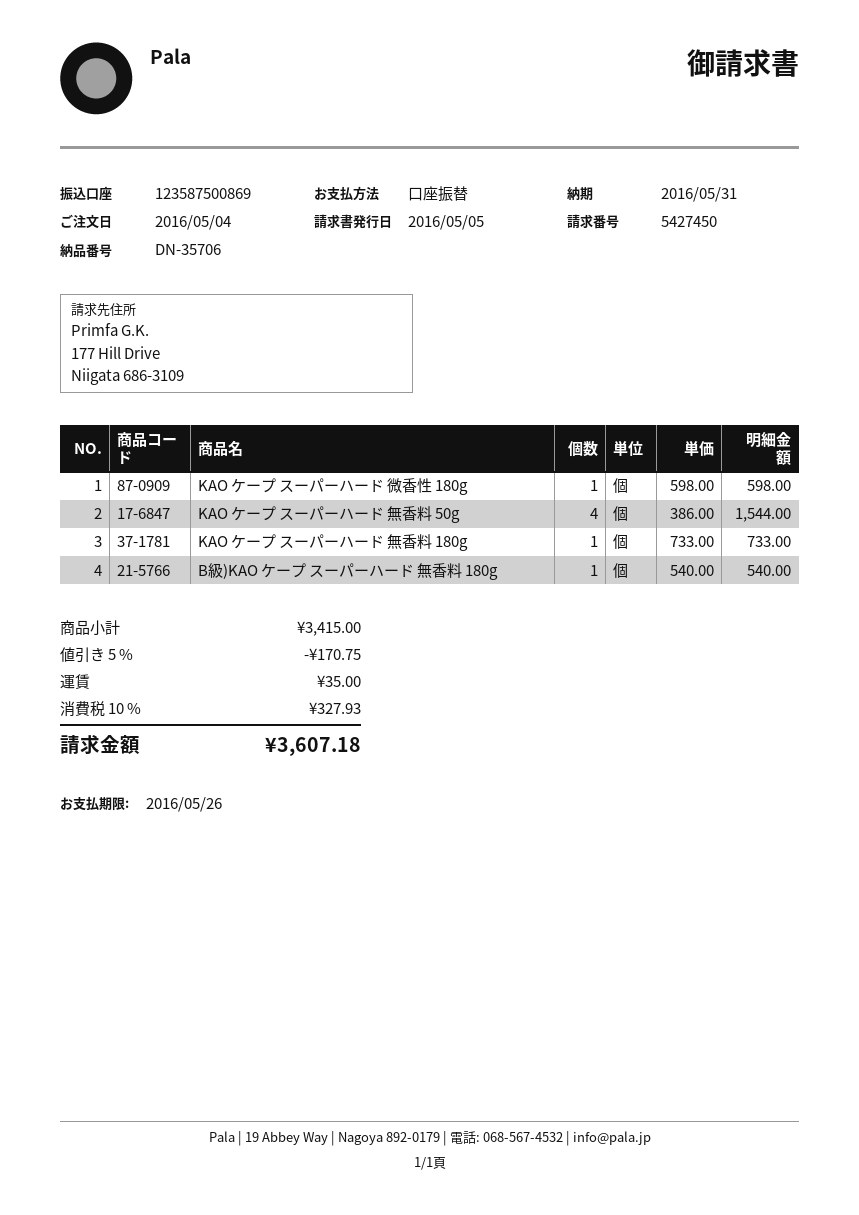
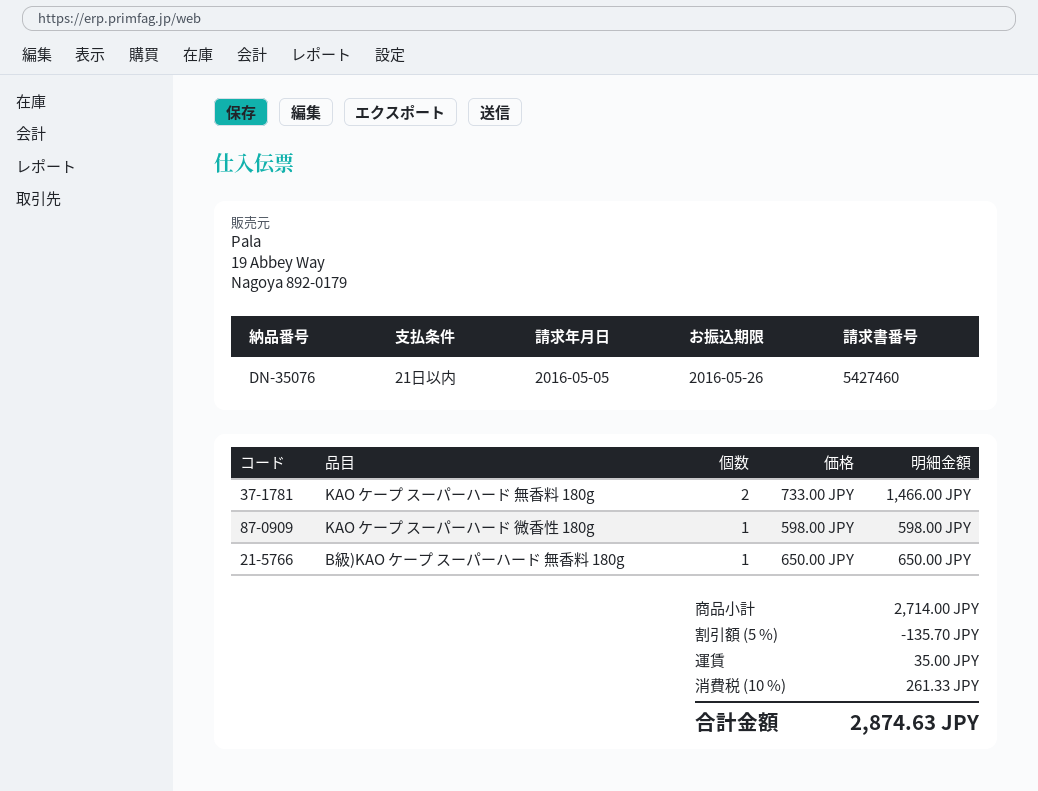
delivery note number: DN-35706 -> DN-35076
invoice number: 5427450 -> 5427460
KAO ケープ スーパーハード 無香料 50g: 4 x 386.00 = 1544.00 -> none
KAO ケープ スーパーハード 無香料 180g: 1 x 733.00 = 733.00 -> 2 x 733.00 = 1466.00
B級)KAO ケープ スーパーハード 無香料 180g: 1 x 540.00 = 540.00 -> 1 x 650.00 = 650.00
subtotal: 3415.00 -> 2714.00
discount: 5% = 170.75 -> 5% = 135.70
tax: 10% = 327.93 -> 10% = 261.33
total: 3607.18 -> 2874.63

